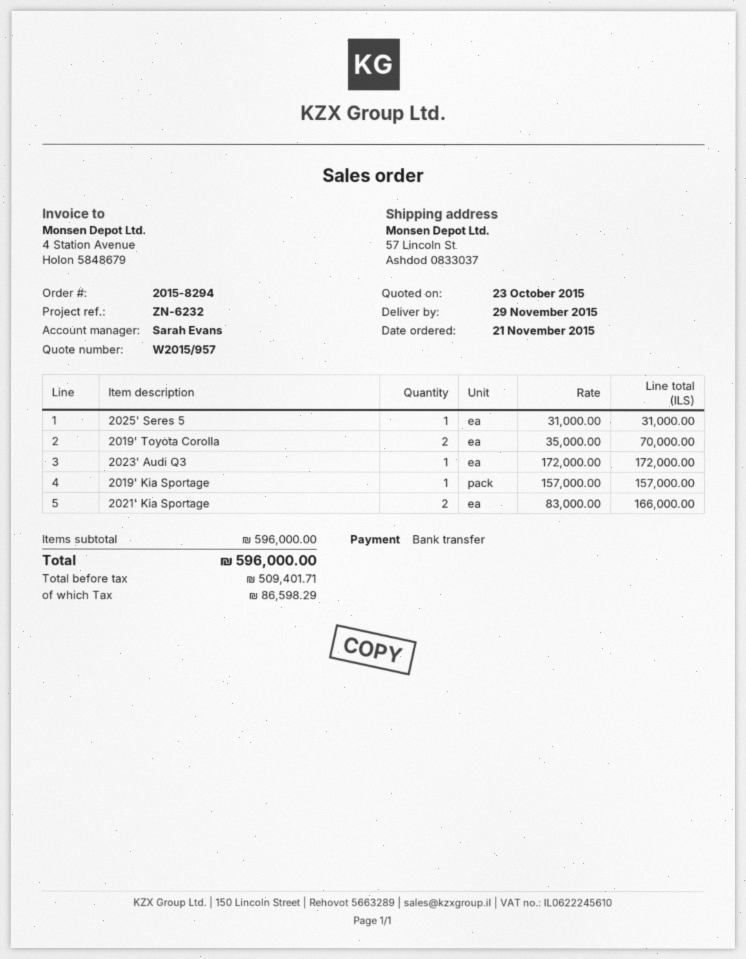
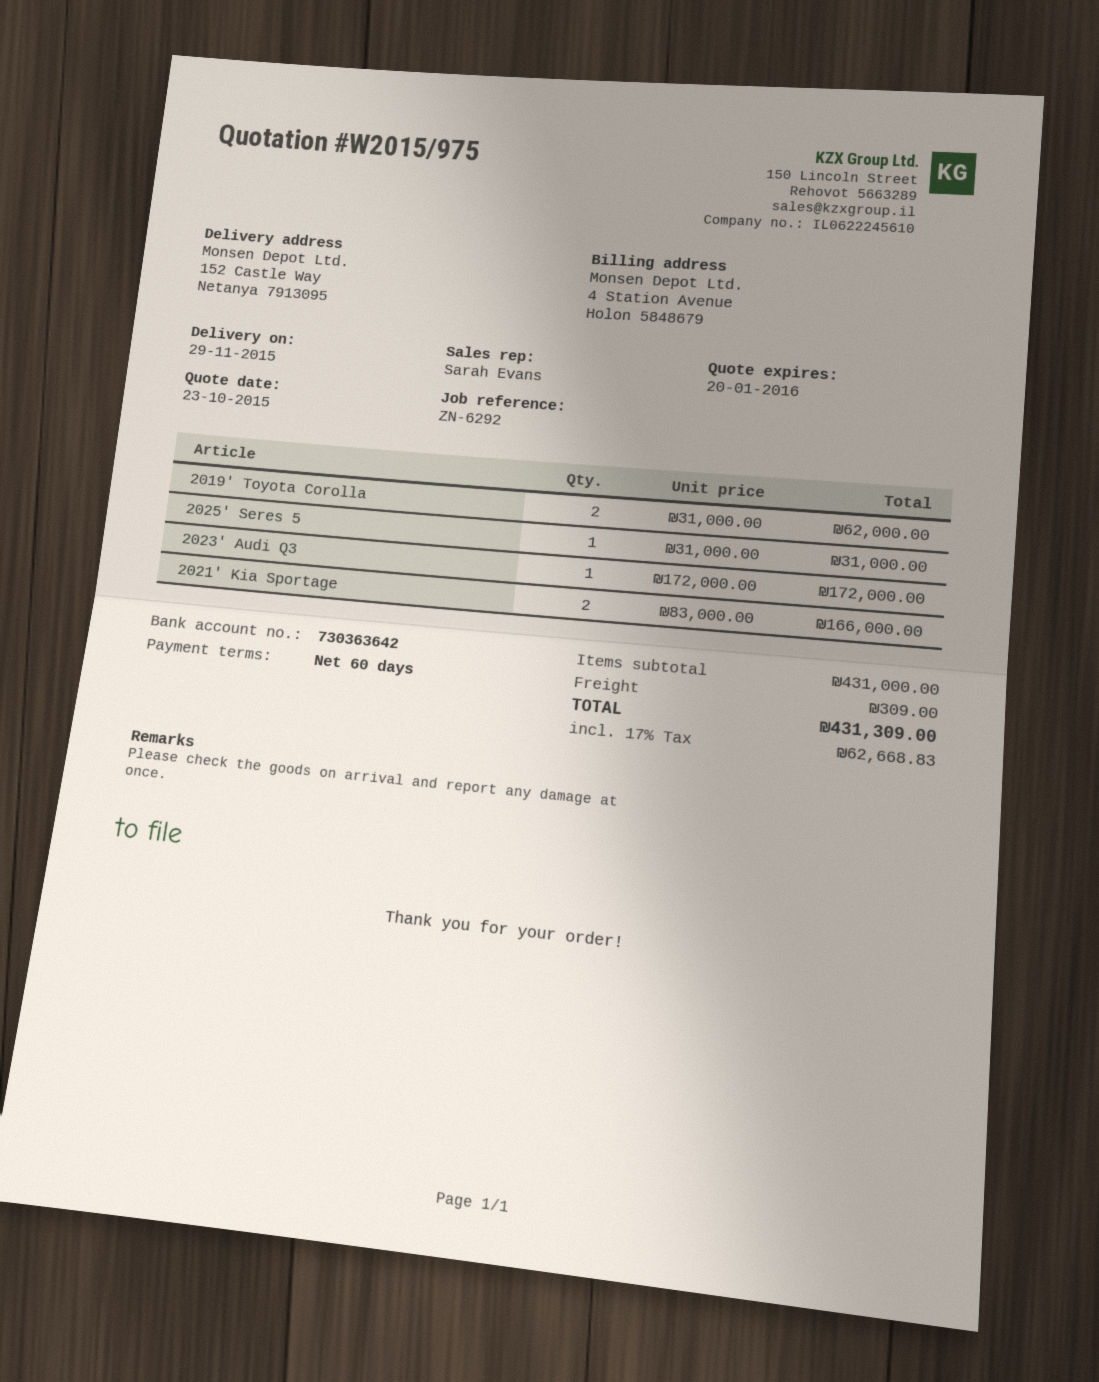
quote number: W2015/957 -> W2015/975
reference: ZN-6232 -> ZN-6292
ship to: 57 Lincoln St, Ashdod 0833037 -> 152 Castle Way, Netanya 7913095
2019' Toyota Corolla: 2 x 35000.00 = 70000.00 -> 2 x 31000.00 = 62000.00
2019' Kia Sportage: 1 x 157000.00 = 157000.00 -> none
subtotal: 596000.00 -> 431000.00
shipping: none -> 309.00
tax: 86598.29 -> 62668.83
total: 596000.00 -> 431309.00

